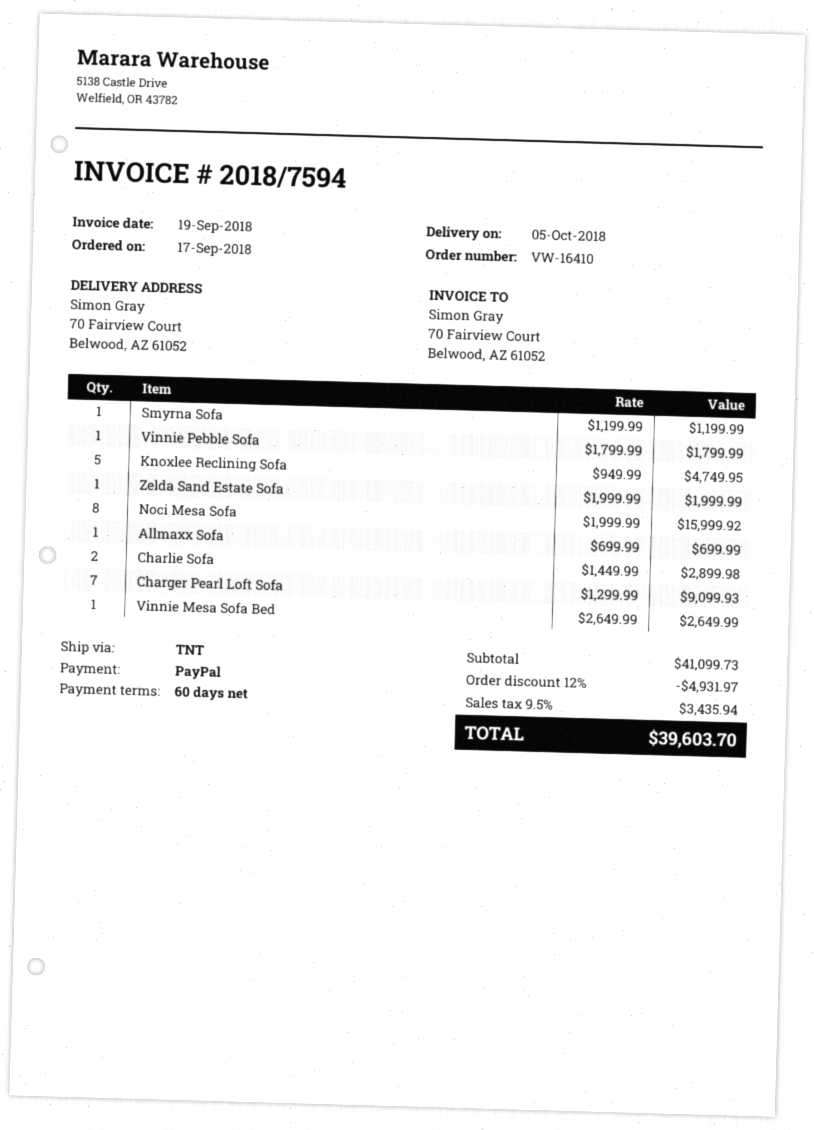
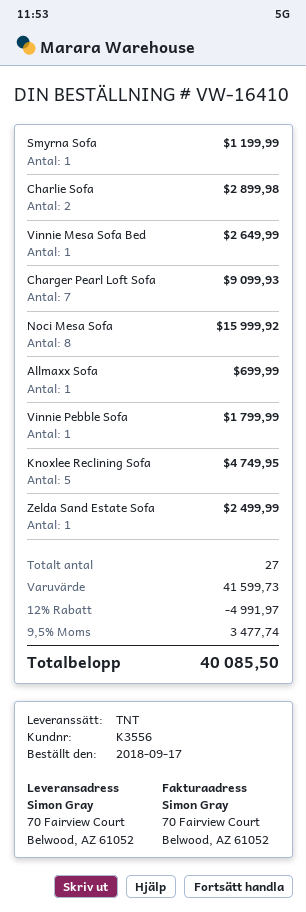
Zelda Sand Estate Sofa: 1 for 1999.99 -> 1 for 2499.99
subtotal: 41099.73 -> 41599.73
discount: 12% = 4931.97 -> 12% = 4991.97
tax: 9.5% = 3435.94 -> 9.5% = 3477.74
total: 39603.70 -> 40085.50

